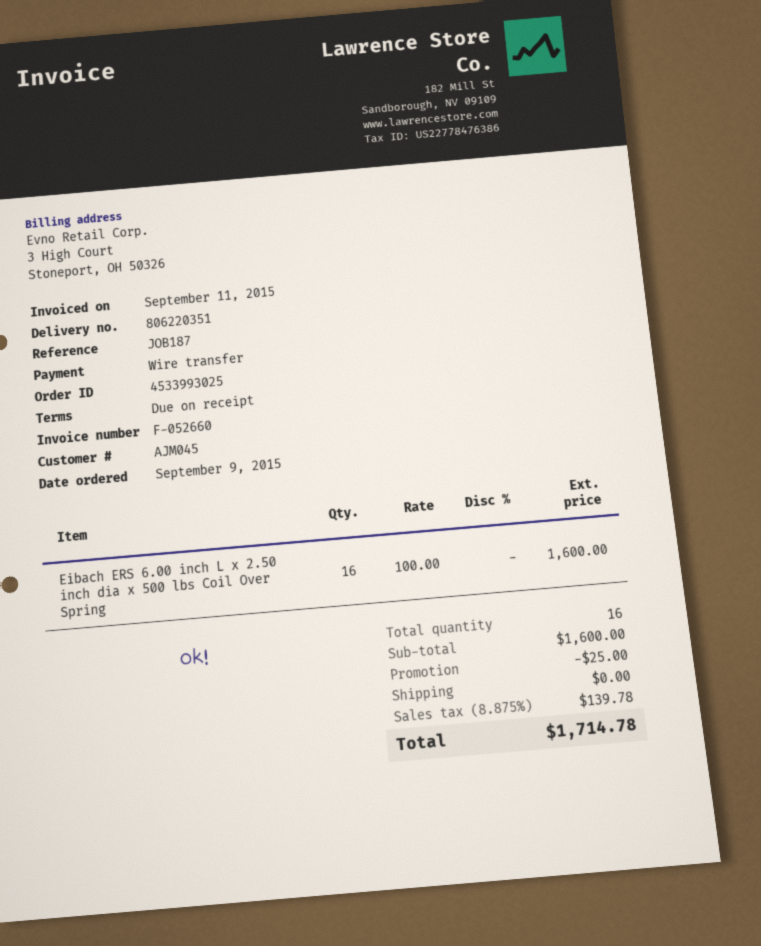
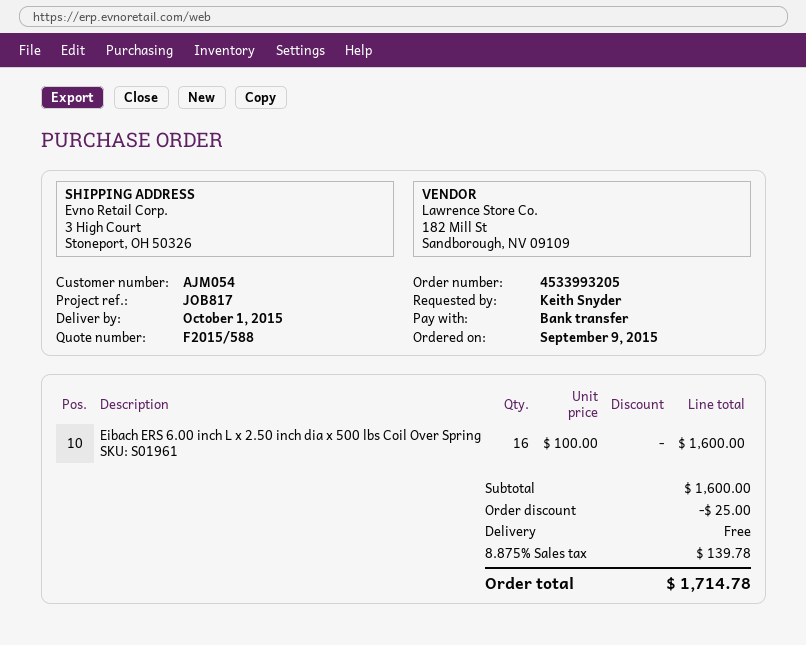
order number: 4533993025 -> 4533993205
customer number: AJM045 -> AJM054
reference: JOB187 -> JOB817

